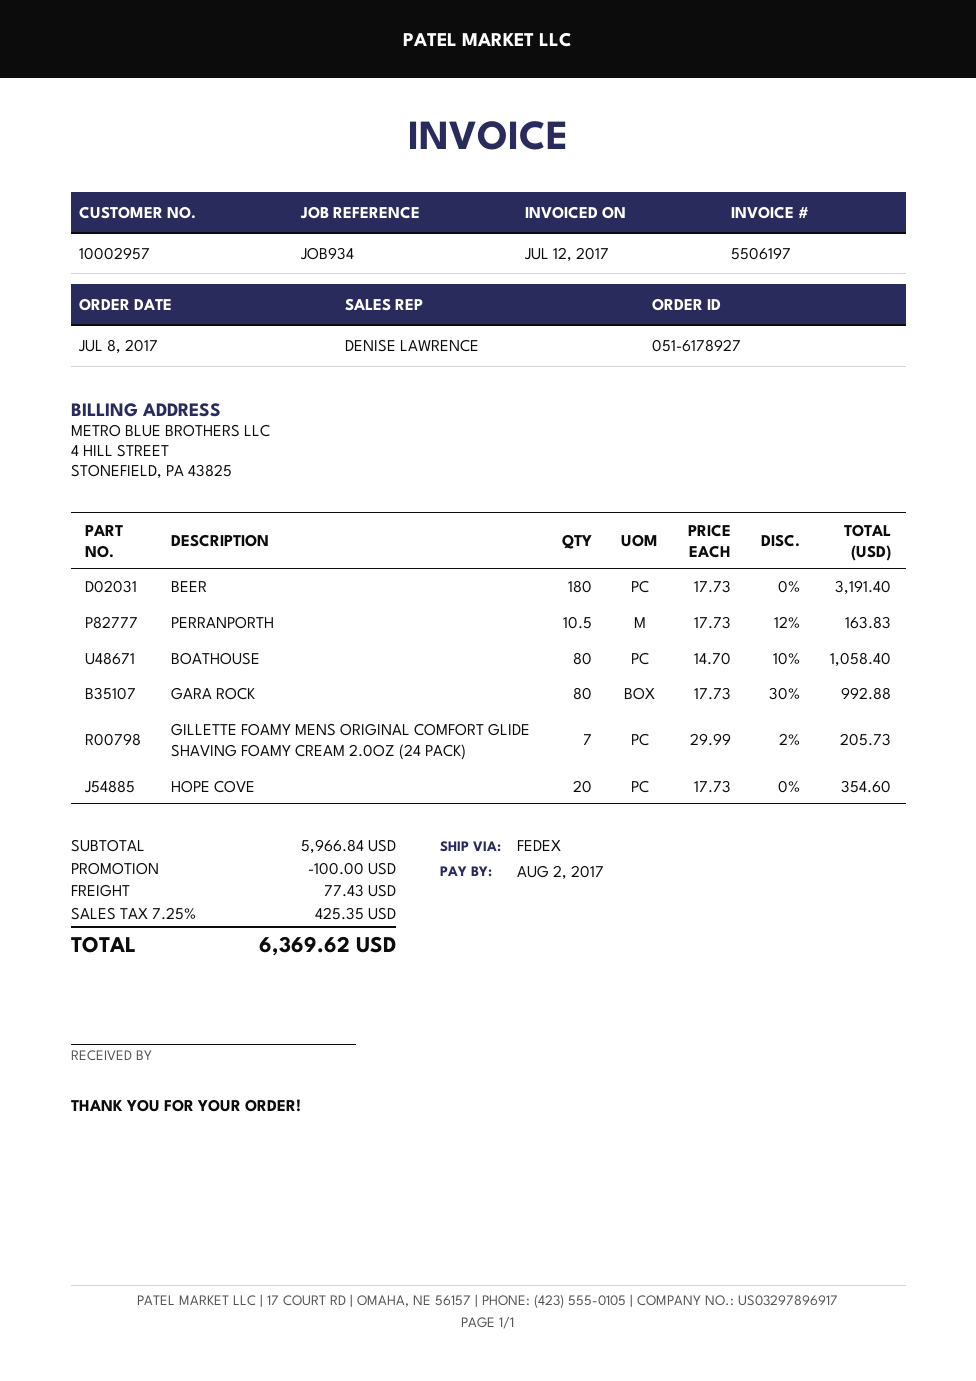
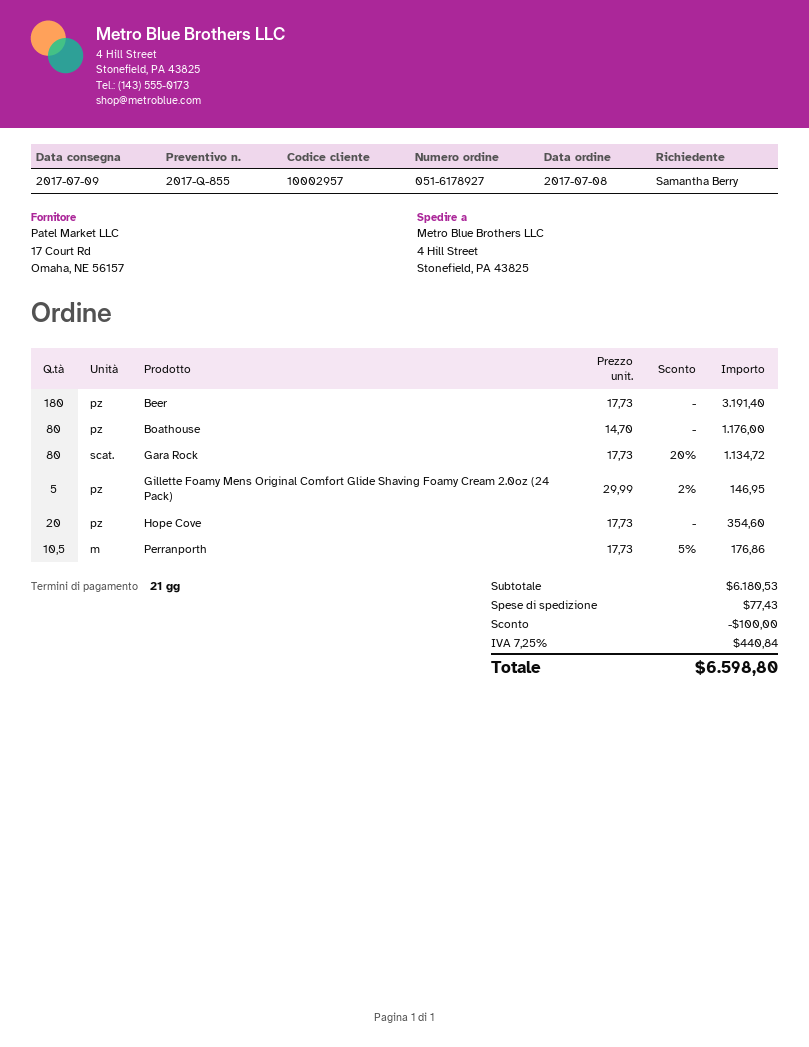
PERRANPORTH: 10.5 x 17.73 - 12% = 163.83 -> 10.5 x 17.73 - 5% = 176.86
BOATHOUSE: 80 x 14.70 - 10% = 1058.40 -> 80 x 14.70 = 1176.00
GARA ROCK: 80 x 17.73 - 30% = 992.88 -> 80 x 17.73 - 20% = 1134.72
GILLETTE FOAMY MENS ORIGINAL COMFORT GLIDE SHAVING FOAMY CREAM 2.0OZ (24 PACK): 7 x 29.99 - 2% = 205.73 -> 5 x 29.99 - 2% = 146.95
subtotal: 5966.84 -> 6180.53
tax: 7.25% = 425.35 -> 7.25% = 440.84
total: 6369.62 -> 6598.80

